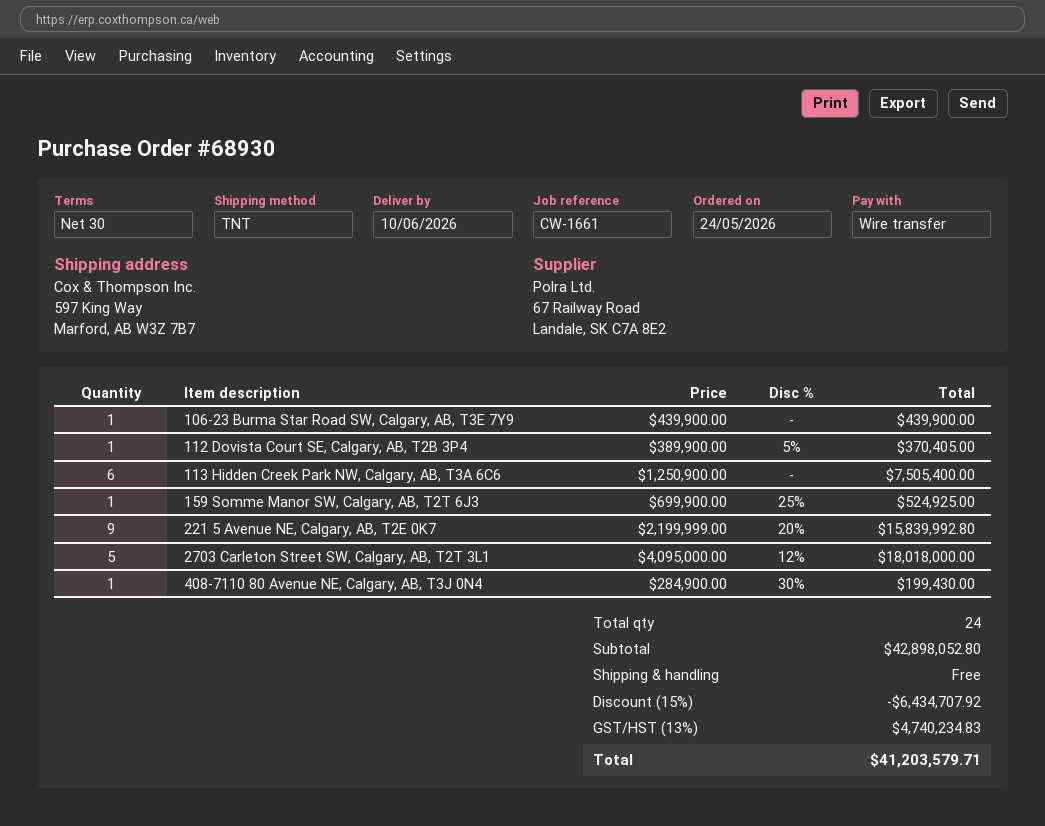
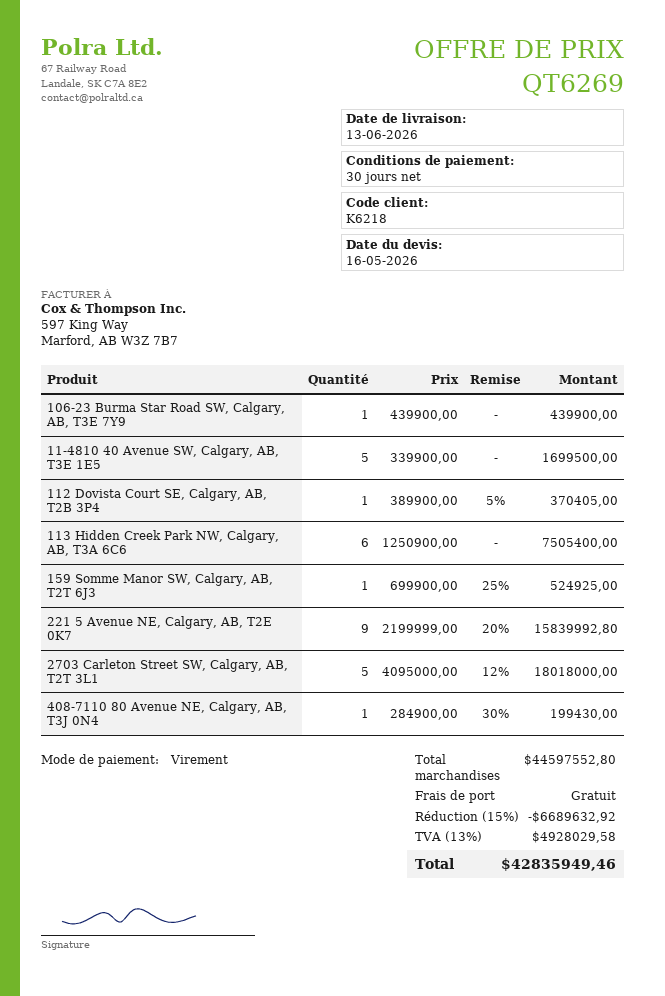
delivery date: 2026-06-10 -> 2026-06-13
11-4810 40 Avenue SW, Calgary, AB, T3E 1E5: none -> 5 x 339900.00 = 1699500.00
subtotal: 42898052.80 -> 44597552.80
discount: 15% = 6434707.92 -> 15% = 6689632.92
tax: 13% = 4740234.83 -> 13% = 4928029.58
total: 41203579.71 -> 42835949.46

